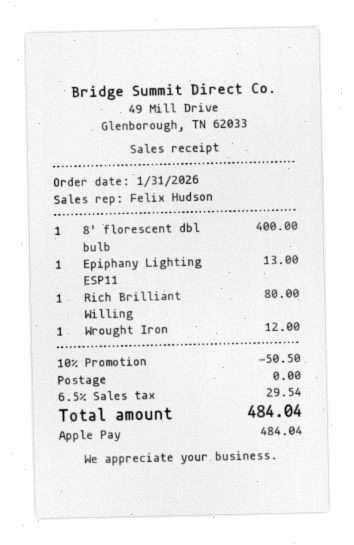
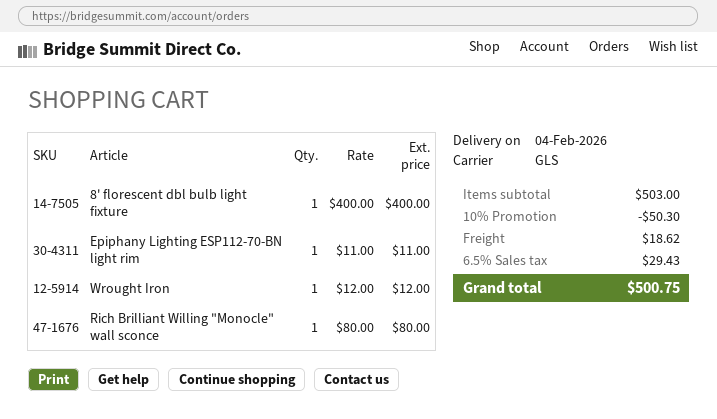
Epiphany Lighting ESP11: 1 x 13.00 = 13.00 -> 1 x 11.00 = 11.00
discount: 10% = 50.50 -> 10% = 50.30
shipping: 0.00 -> 18.62
tax: 6.5% = 29.54 -> 6.5% = 29.43
total: 484.04 -> 500.75

